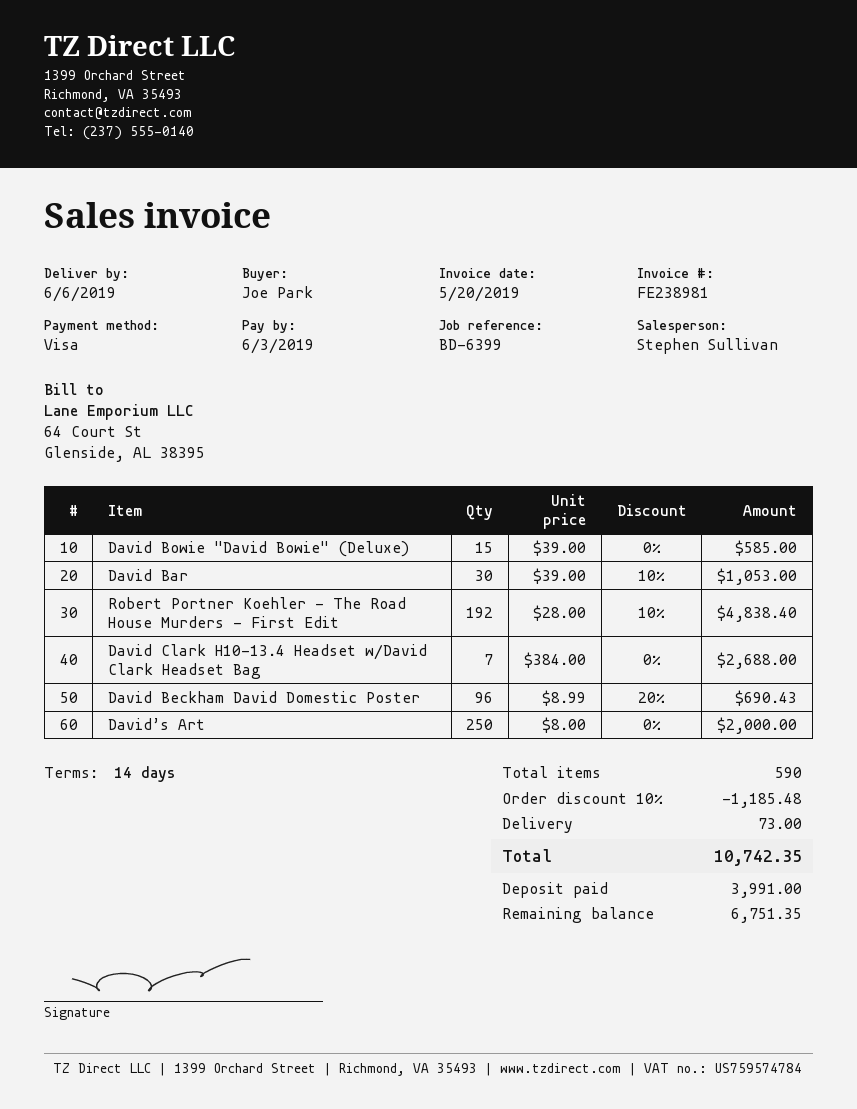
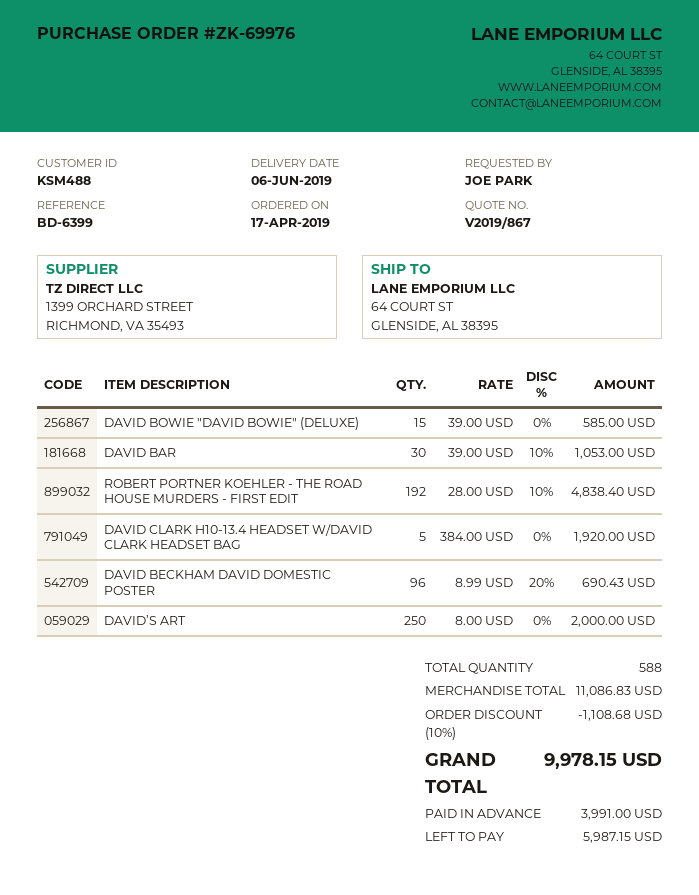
David Clark H10-13.4 Headset w/David Clark Headset Bag: 7 x 384.00 = 2688.00 -> 5 x 384.00 = 1920.00
total quantity: 590 -> 588
discount: 10% = 1185.48 -> 10% = 1108.68
shipping: 73.00 -> none
total: 10742.35 -> 9978.15
balance: 6751.35 -> 5987.15

